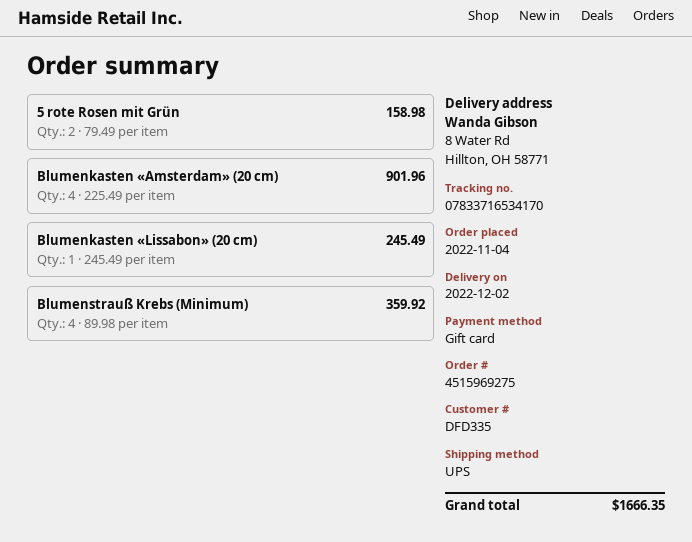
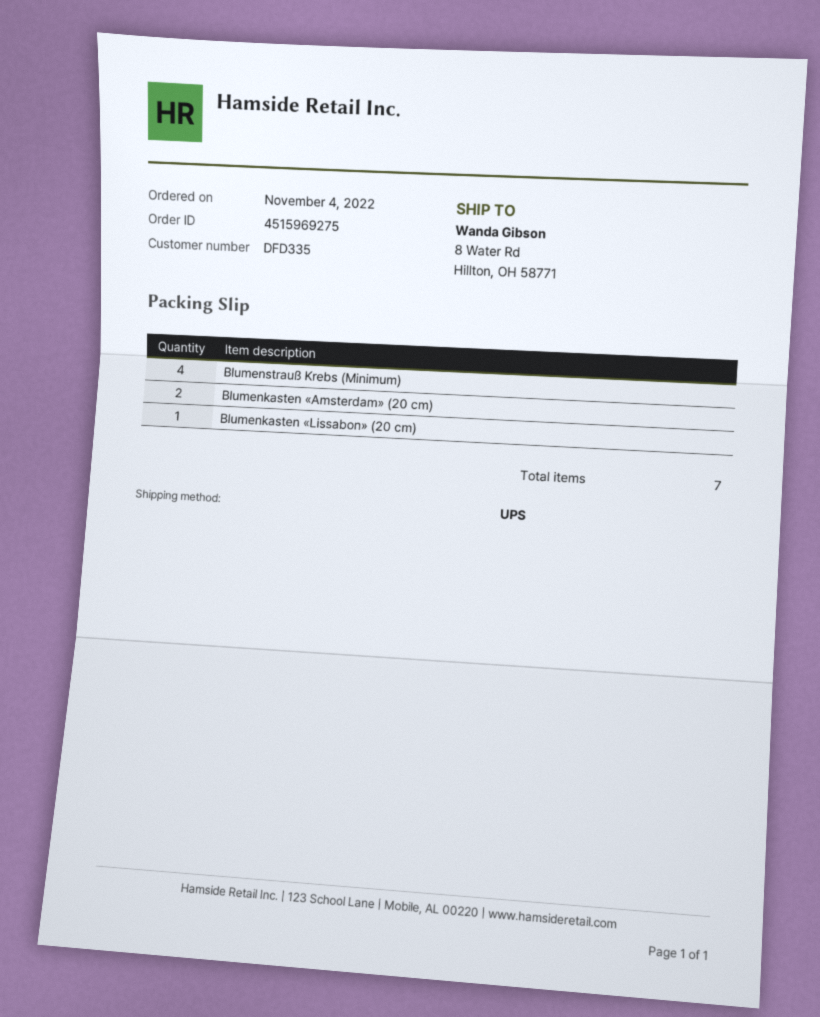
5 rote Rosen mit Grün: 2 -> none
Blumenkasten «Amsterdam» (20 cm): 4 -> 2

